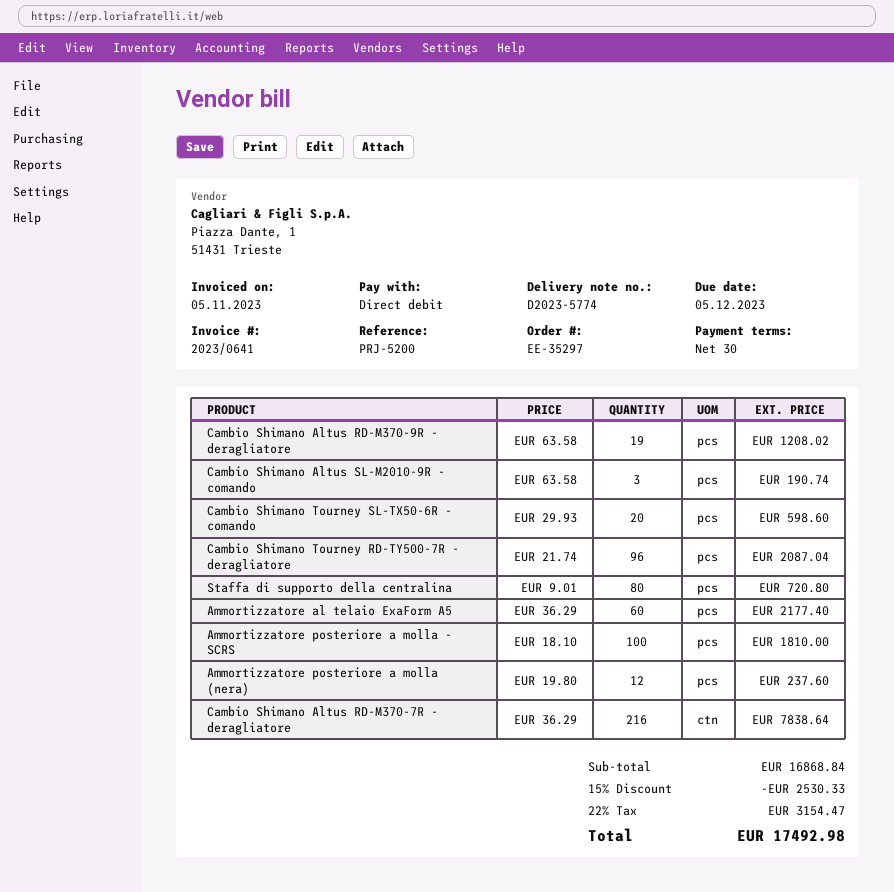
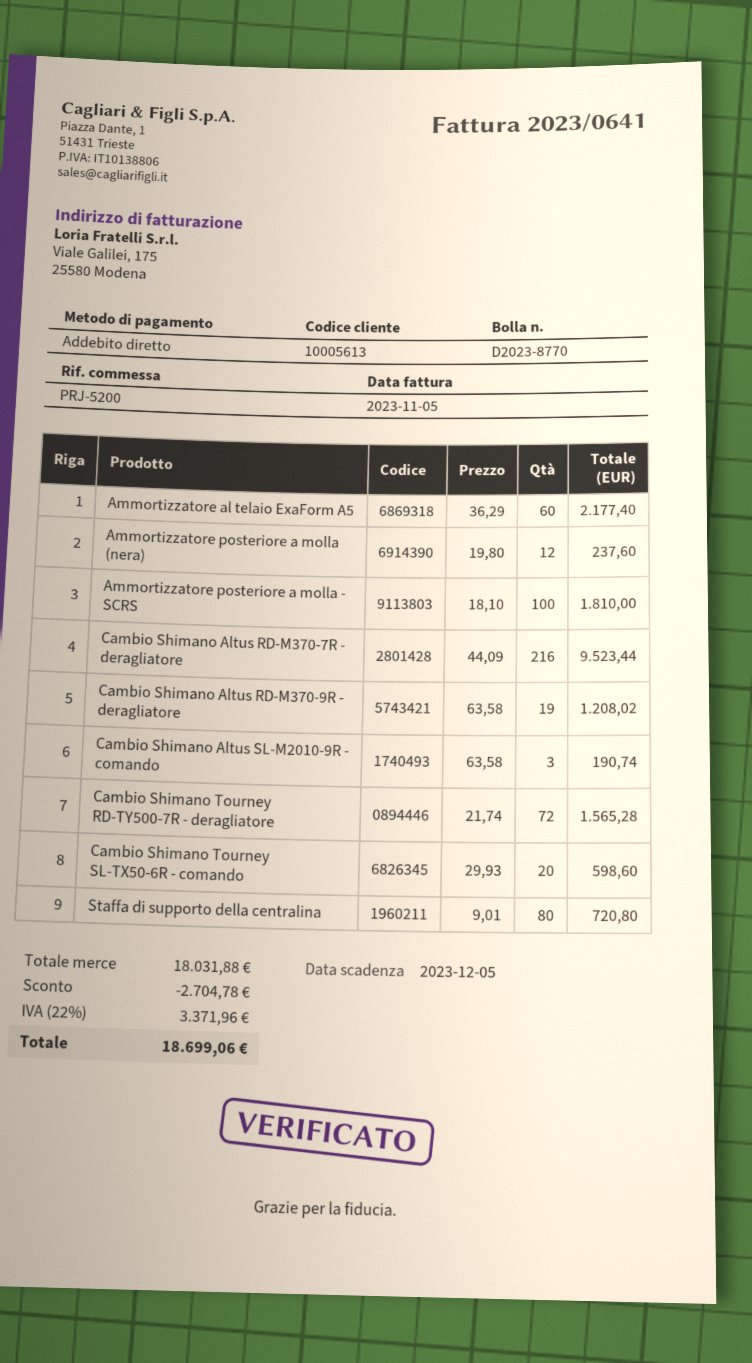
delivery note number: D2023-5774 -> D2023-8770
Cambio Shimano Tourney RD-TY500-7R - deragliatore: 96 x 21.74 = 2087.04 -> 72 x 21.74 = 1565.28
Cambio Shimano Altus RD-M370-7R - deragliatore: 216 x 36.29 = 7838.64 -> 216 x 44.09 = 9523.44
subtotal: 16868.84 -> 18031.88
discount: 2530.33 -> 2704.78
tax: 22% = 3154.47 -> 22% = 3371.96
total: 17492.98 -> 18699.06

